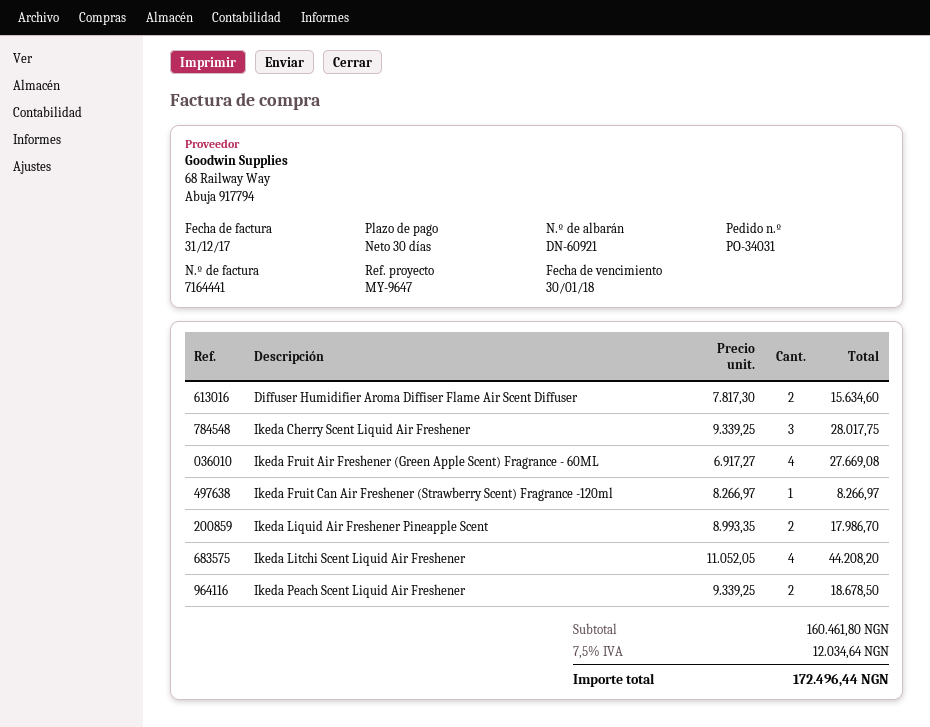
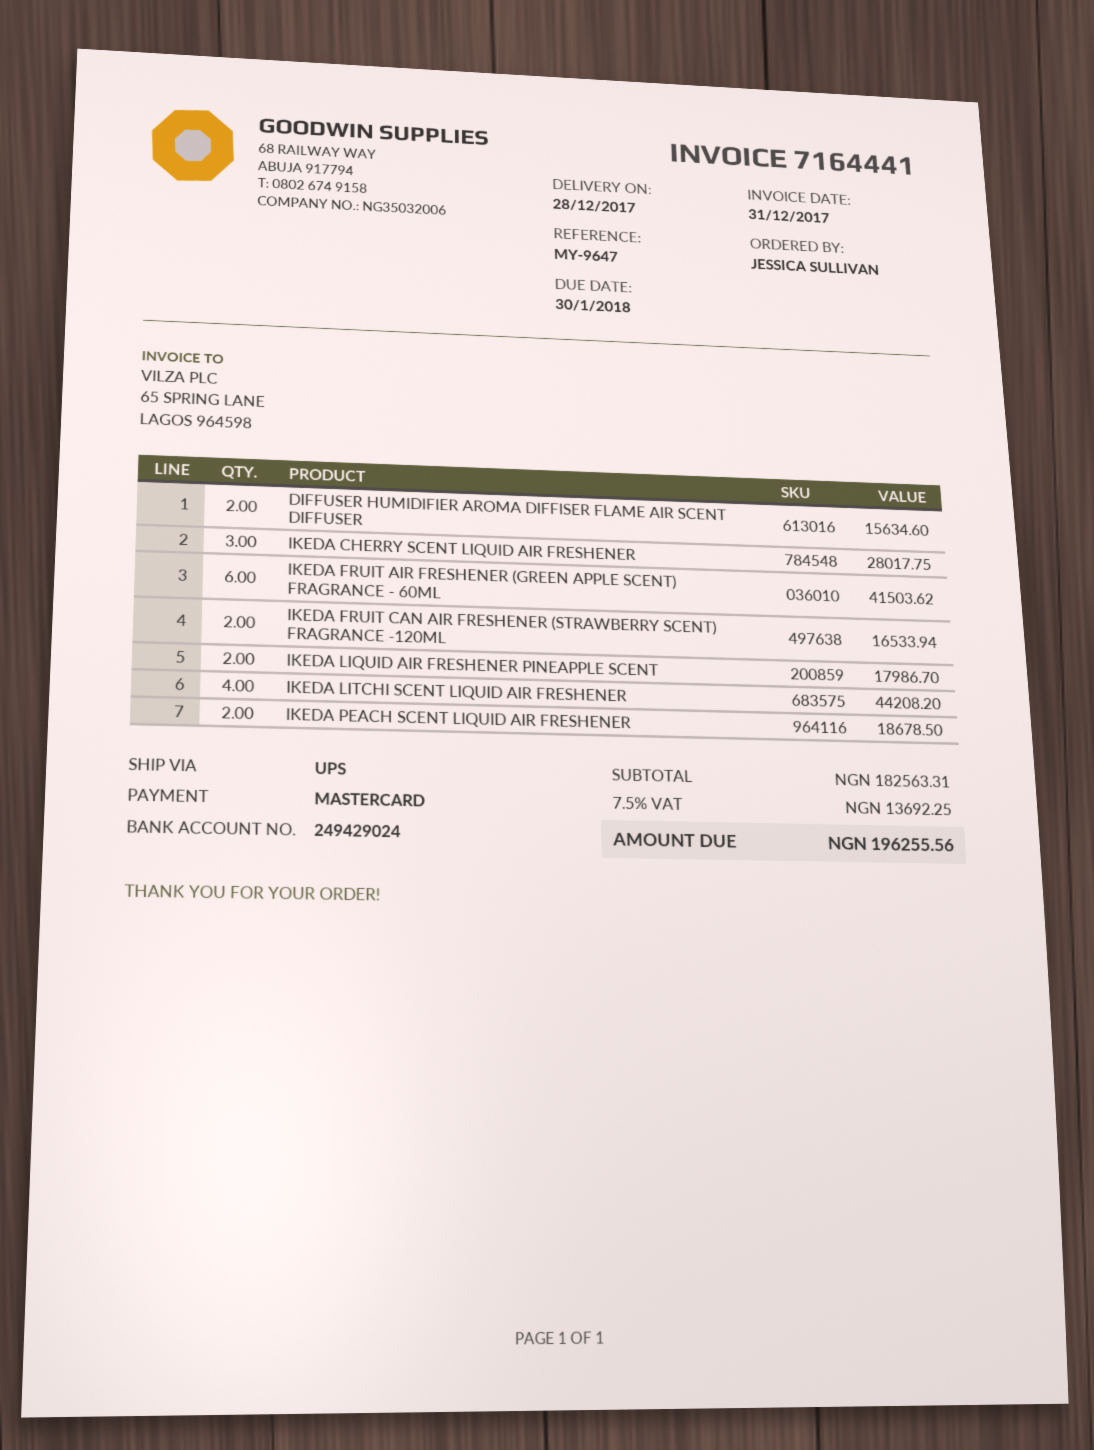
Ikeda Fruit Air Freshener (Green Apple Scent) Fragrance - 60ML: 4 for 27669.08 -> 6 for 41503.62
Ikeda Fruit Can Air Freshener (Strawberry Scent) Fragrance -120ml: 1 for 8266.97 -> 2 for 16533.94
subtotal: 160461.80 -> 182563.31
tax: 7.5% = 12034.64 -> 7.5% = 13692.25
total: 172496.44 -> 196255.56

